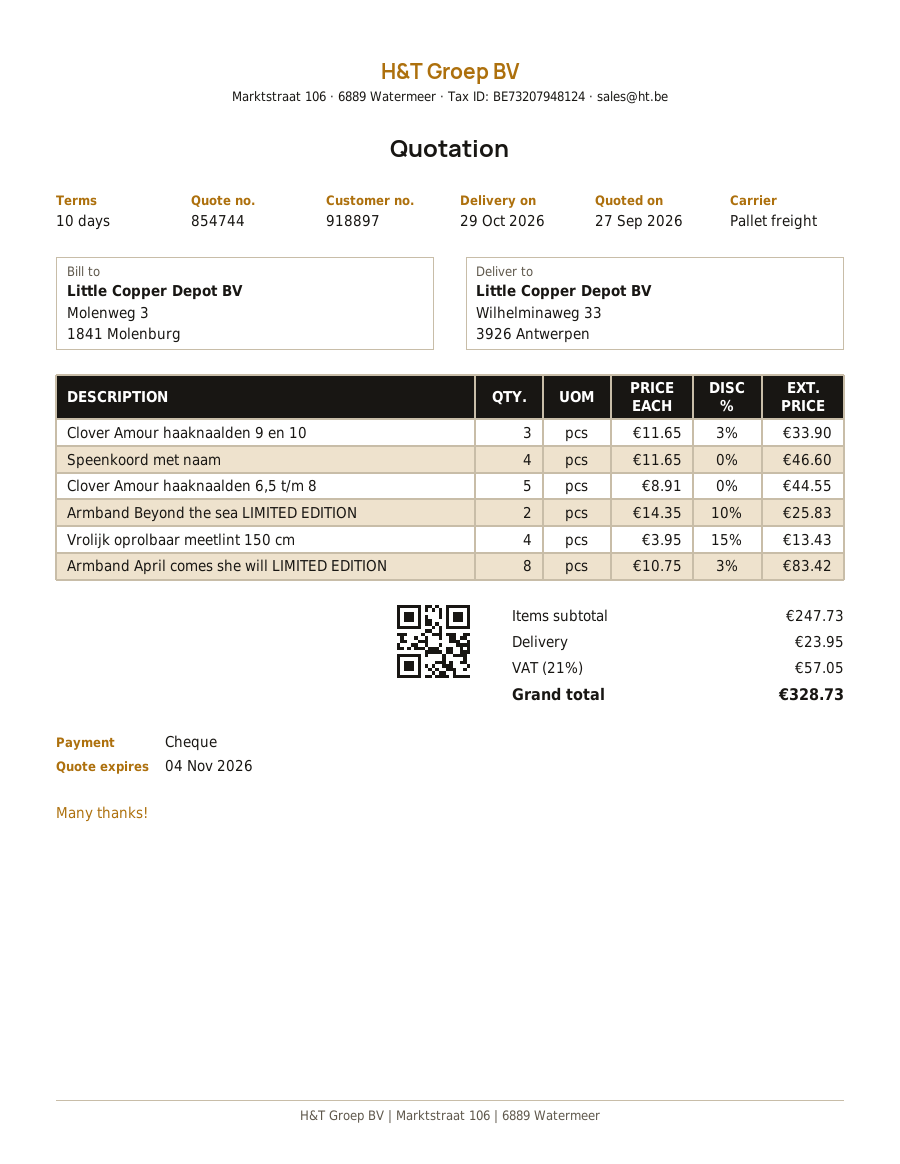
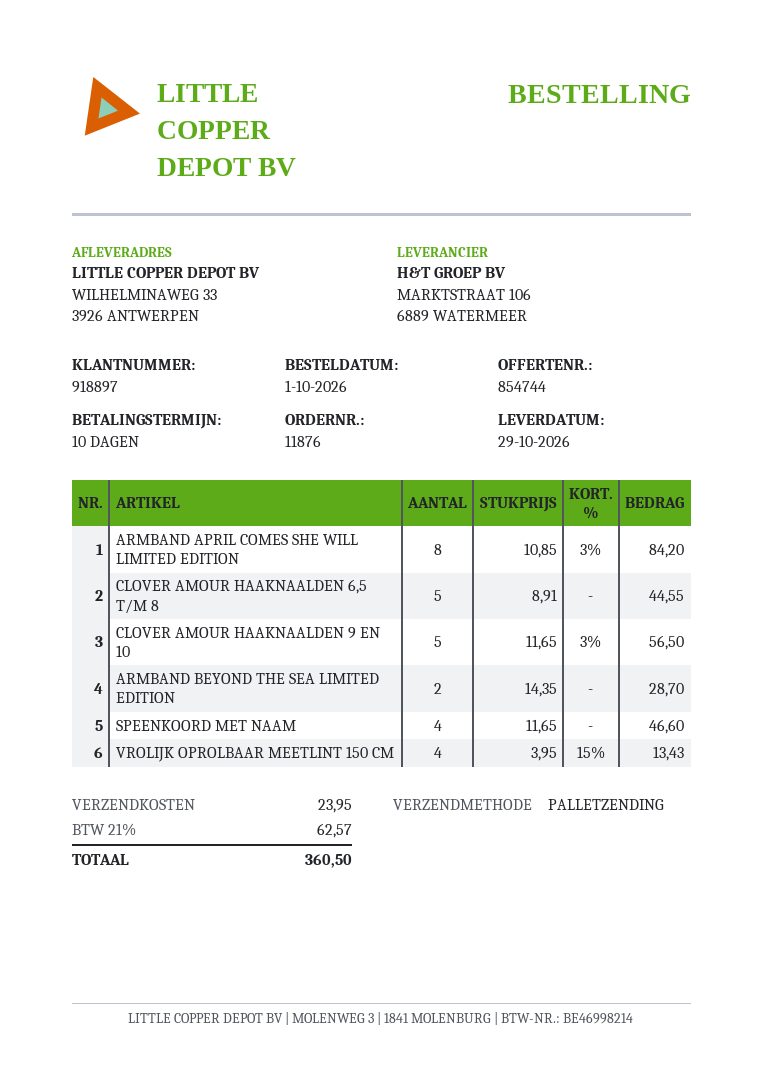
Clover Amour haaknaalden 9 en 10: 3 x 11.65 - 3% = 33.90 -> 5 x 11.65 - 3% = 56.50
Armband Beyond the sea LIMITED EDITION: 2 x 14.35 - 10% = 25.83 -> 2 x 14.35 = 28.70
Armband April comes she will LIMITED EDITION: 8 x 10.75 - 3% = 83.42 -> 8 x 10.85 - 3% = 84.20
tax: 21% = 57.05 -> 21% = 62.57
total: 328.73 -> 360.50

